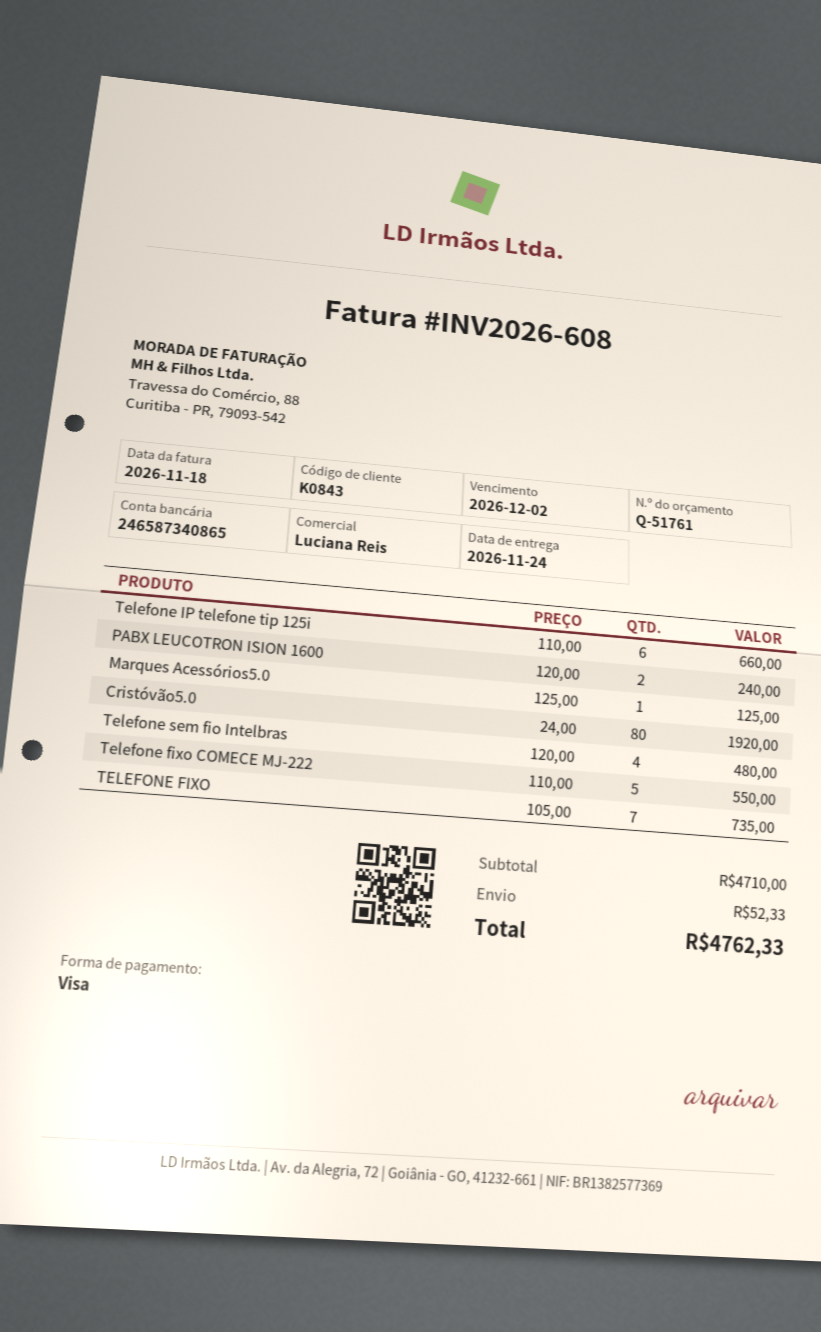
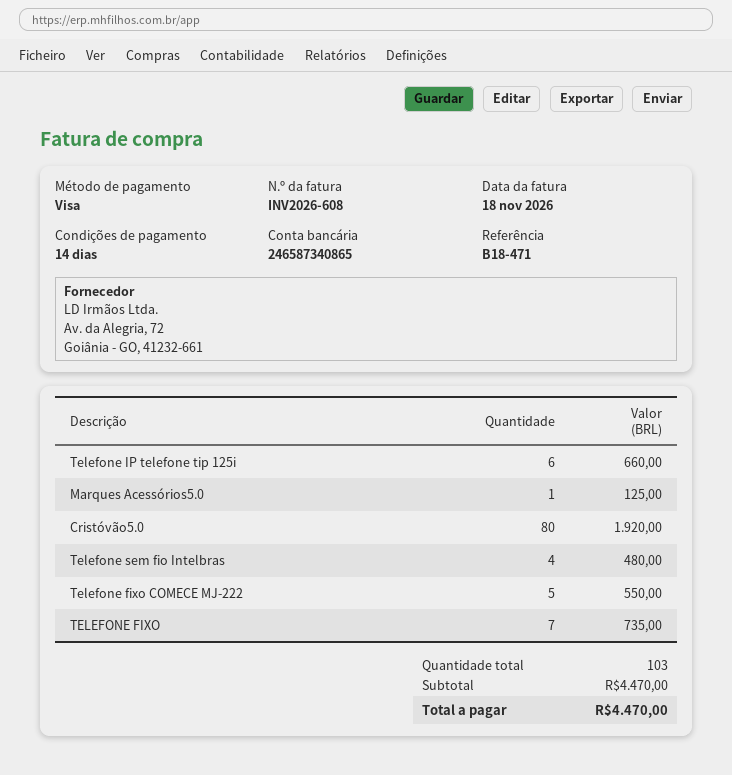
PABX LEUCOTRON ISION 1600: 2 for 240.00 -> none
subtotal: 4710.00 -> 4470.00
shipping: 52.33 -> none
total: 4762.33 -> 4470.00

